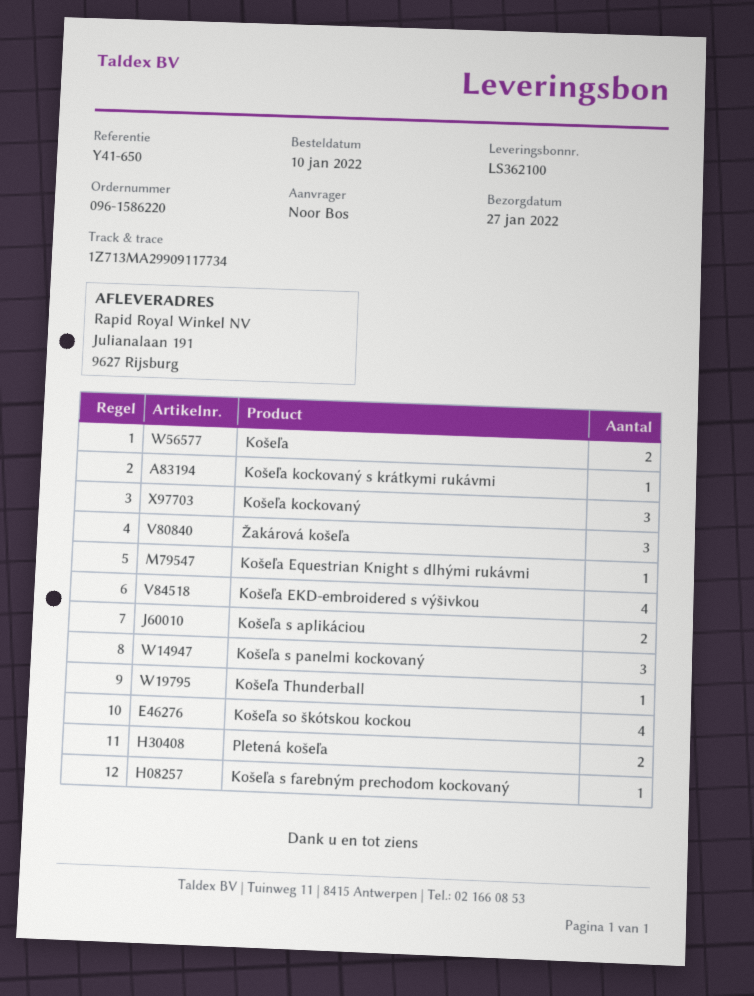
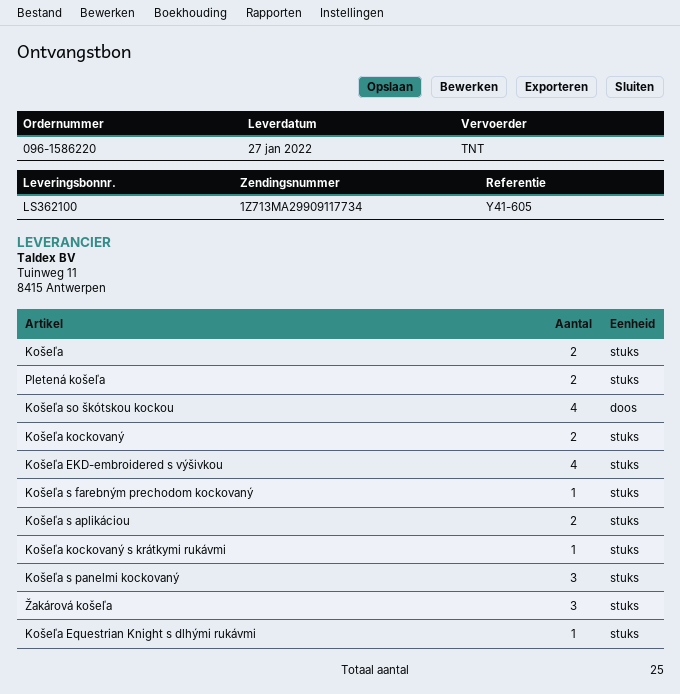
reference: Y41-650 -> Y41-605
Košeľa kockovaný: 3 -> 2
Košeľa Thunderball: 1 -> none

